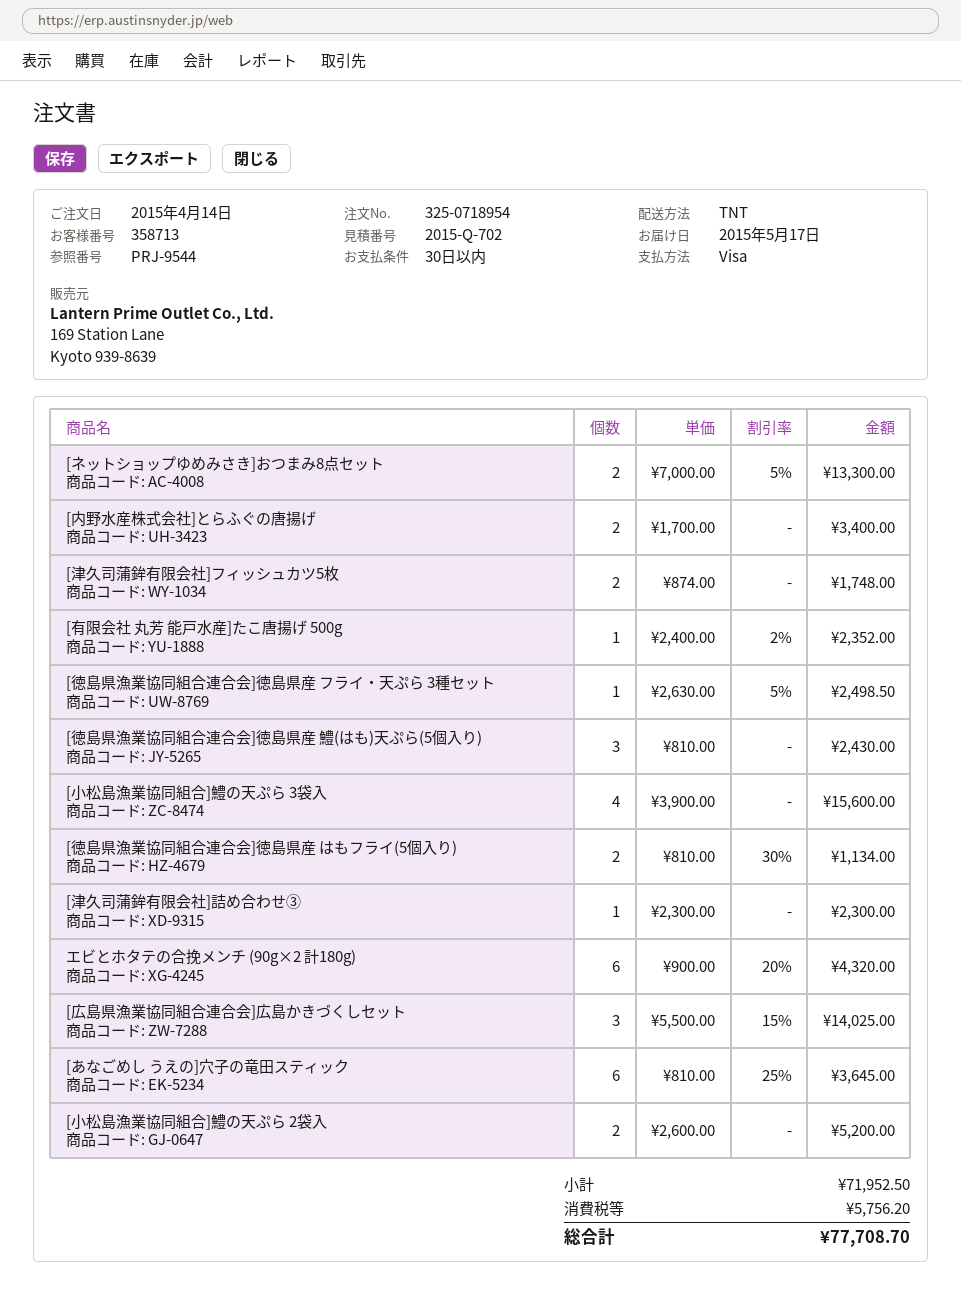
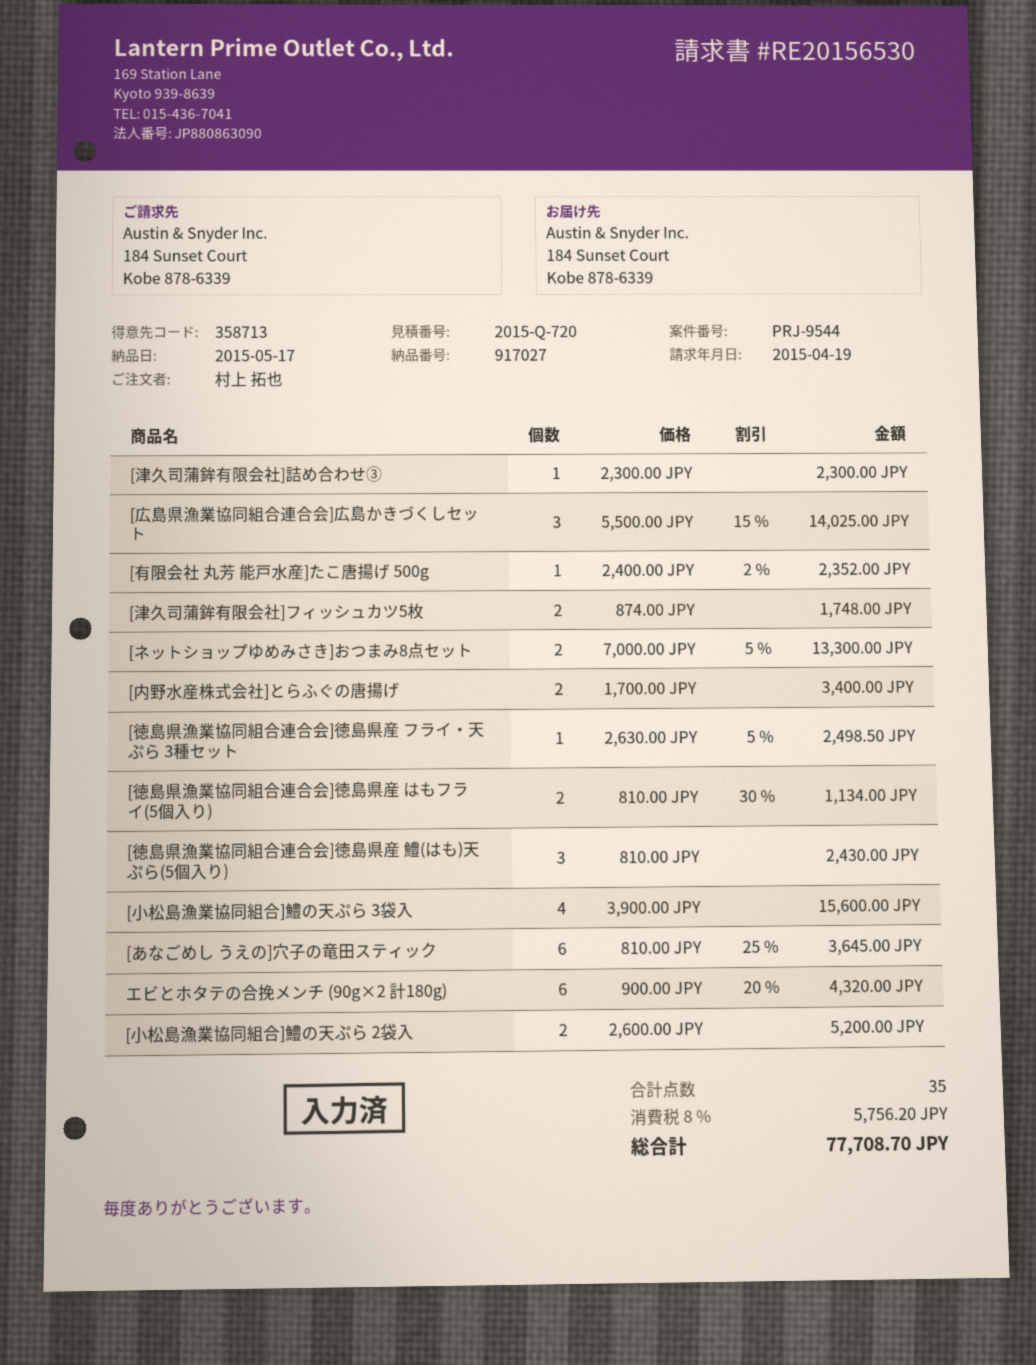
quote number: 2015-Q-702 -> 2015-Q-720

